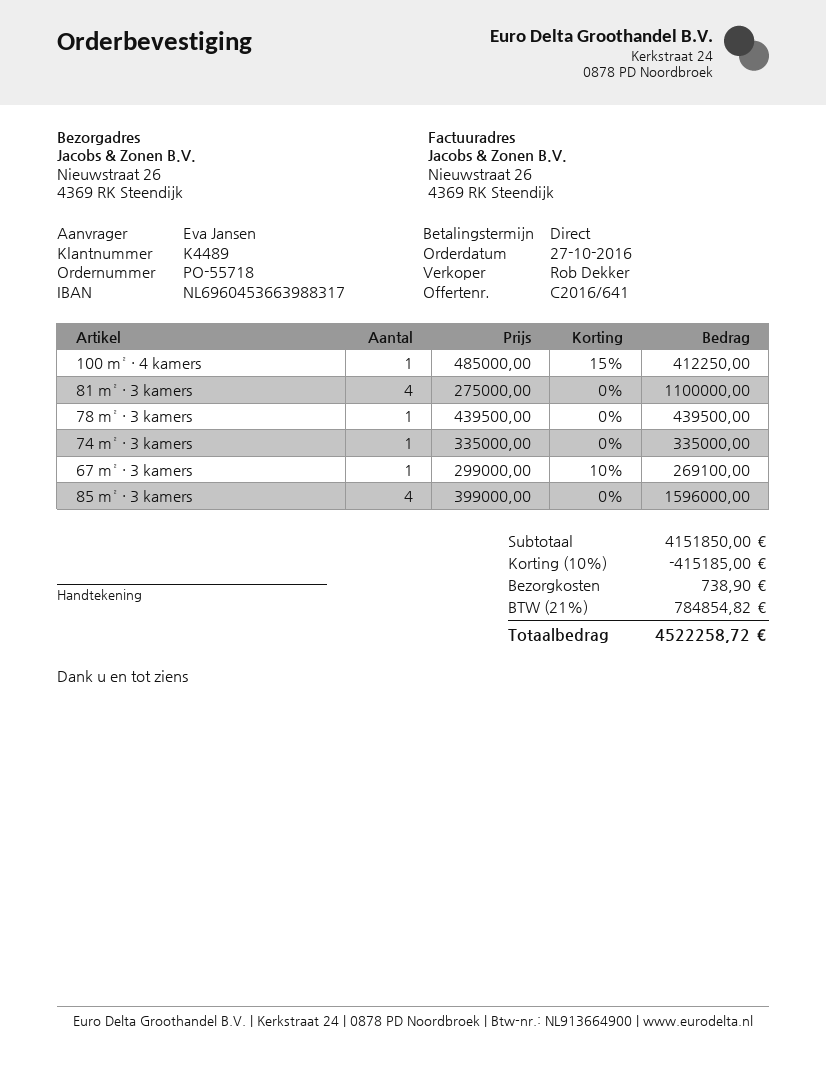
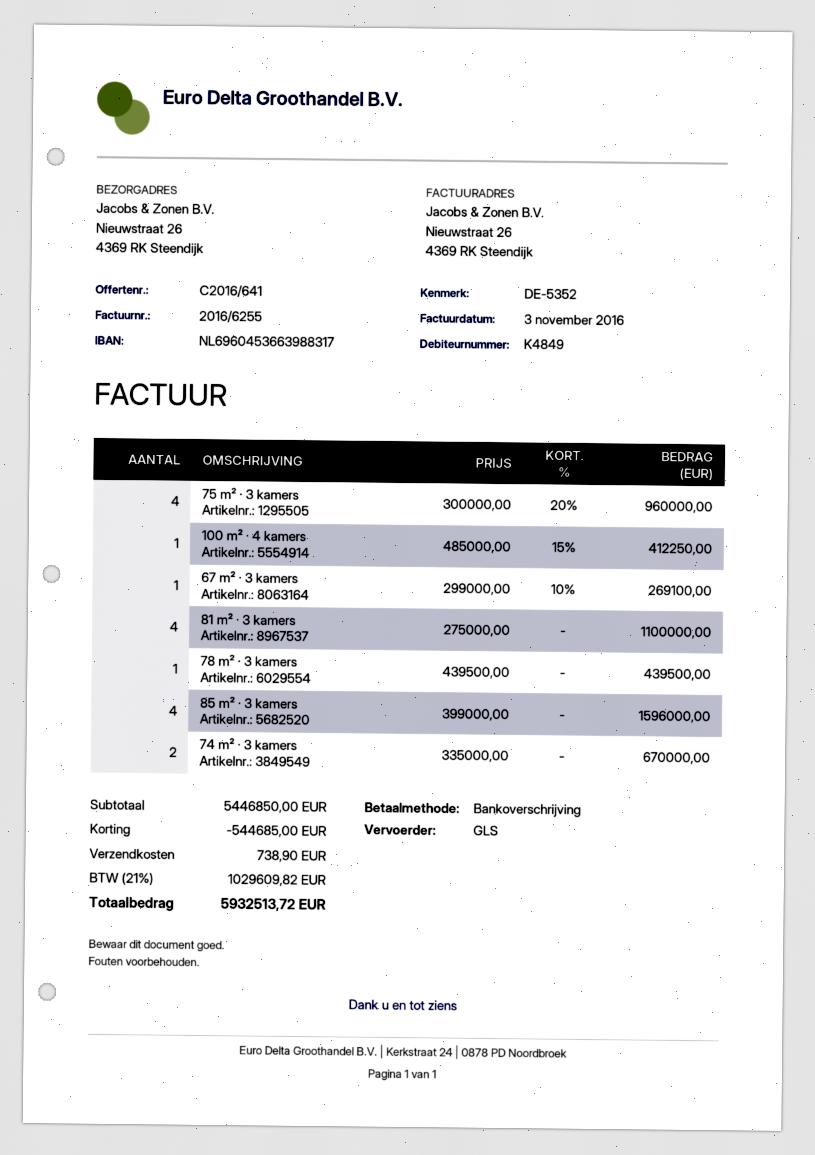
customer number: K4489 -> K4849
74 m² · 3 kamers: 1 x 335000.00 = 335000.00 -> 2 x 335000.00 = 670000.00
75 m² · 3 kamers: none -> 4 x 300000.00 - 20% = 960000.00
subtotal: 4151850.00 -> 5446850.00
discount: 415185.00 -> 544685.00
tax: 21% = 784854.82 -> 21% = 1029609.82
total: 4522258.72 -> 5932513.72

